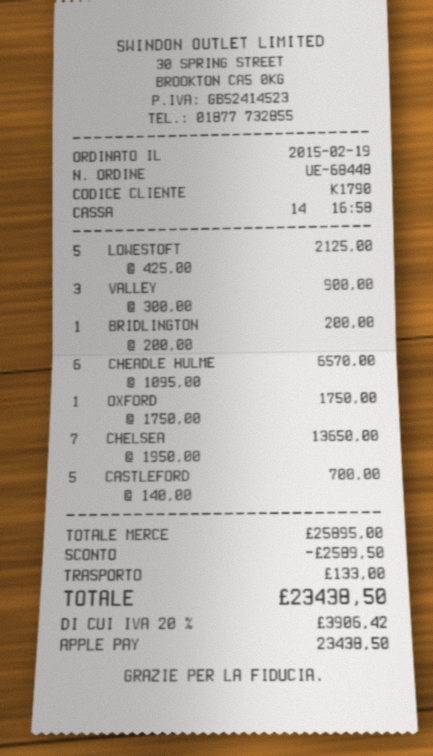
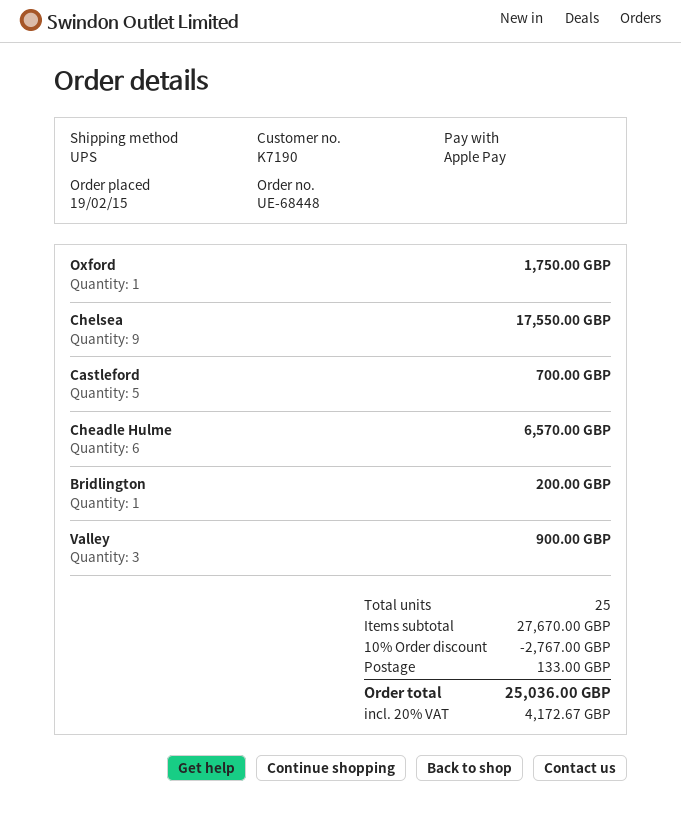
customer number: K1790 -> K7190
LOWESTOFT: 5 for 2125.00 -> none
CHELSEA: 7 for 13650.00 -> 9 for 17550.00
subtotal: 25895.00 -> 27670.00
discount: 2589.50 -> 2767.00
tax: 20% = 3906.42 -> 20% = 4172.67
total: 23438.50 -> 25036.00

